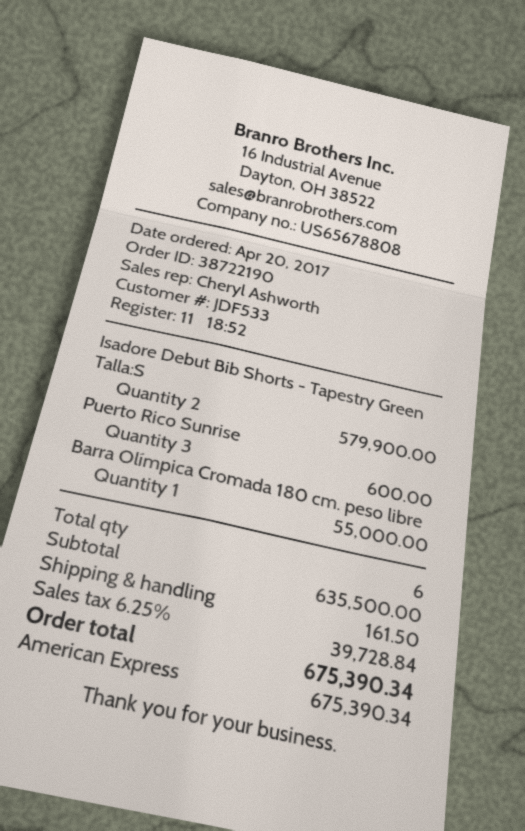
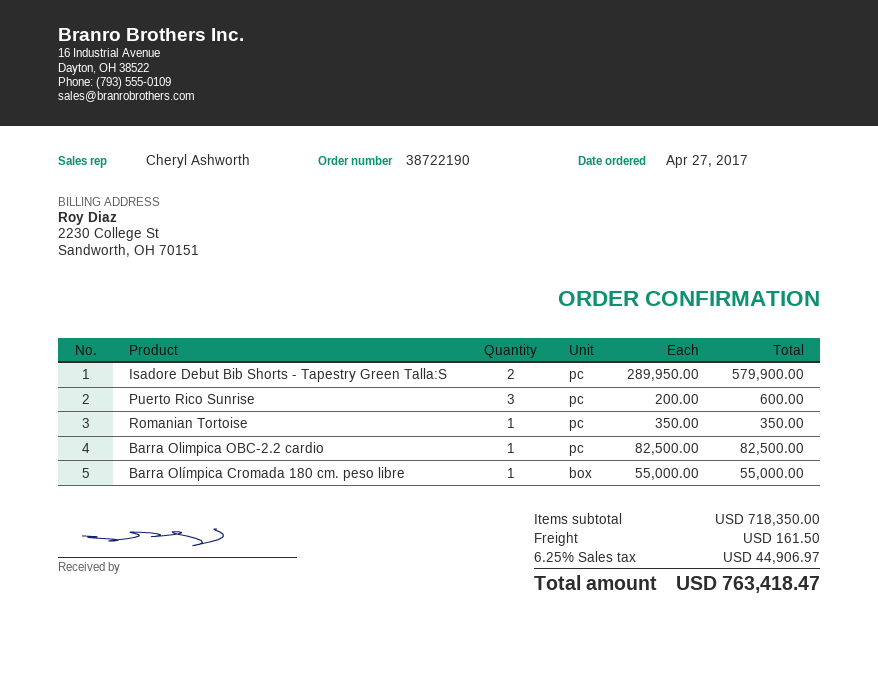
order date: 2017-04-20 -> 2017-04-27
Romanian Tortoise: none -> 1 for 350.00
Barra Olimpica OBC-2.2 cardio: none -> 1 for 82500.00
subtotal: 635500.00 -> 718350.00
tax: 6.25% = 39728.84 -> 6.25% = 44906.97
total: 675390.34 -> 763418.47

